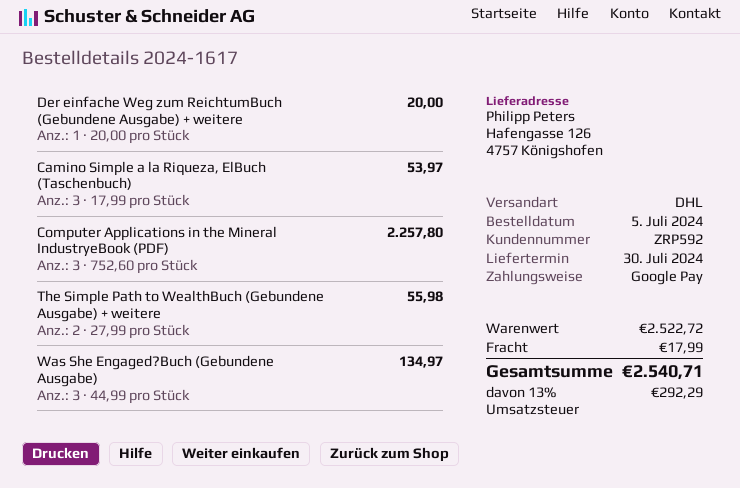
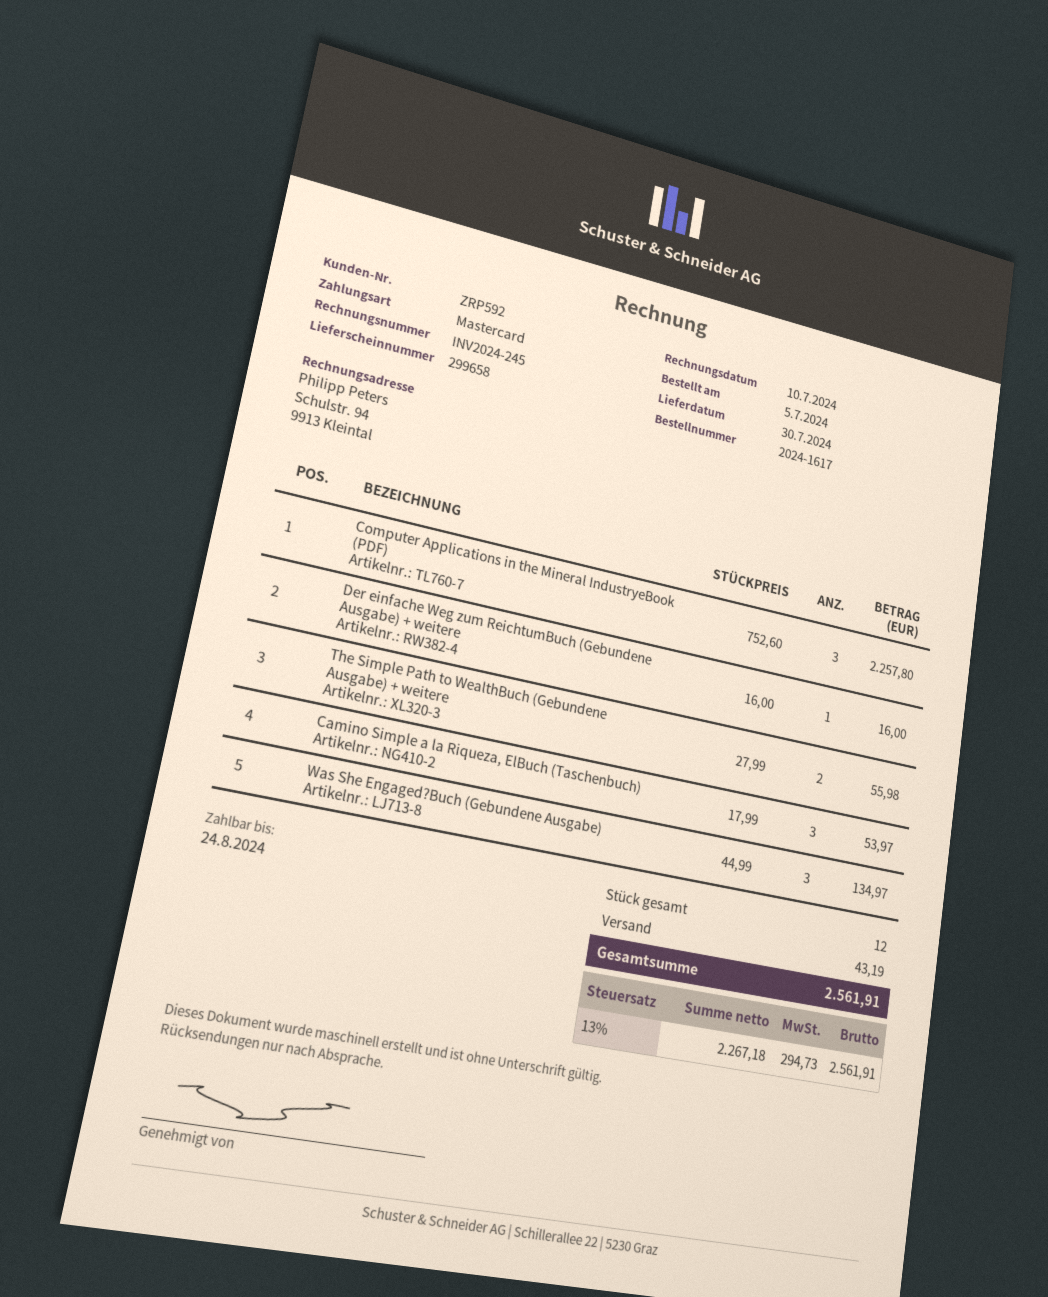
payment method: Google Pay -> Mastercard
Der einfache Weg zum ReichtumBuch (Gebundene Ausgabe) + weitere: 1 x 20.00 = 20.00 -> 1 x 16.00 = 16.00
shipping: 17.99 -> 43.19
tax: 13% = 292.29 -> 13% = 294.73
total: 2540.71 -> 2561.91

